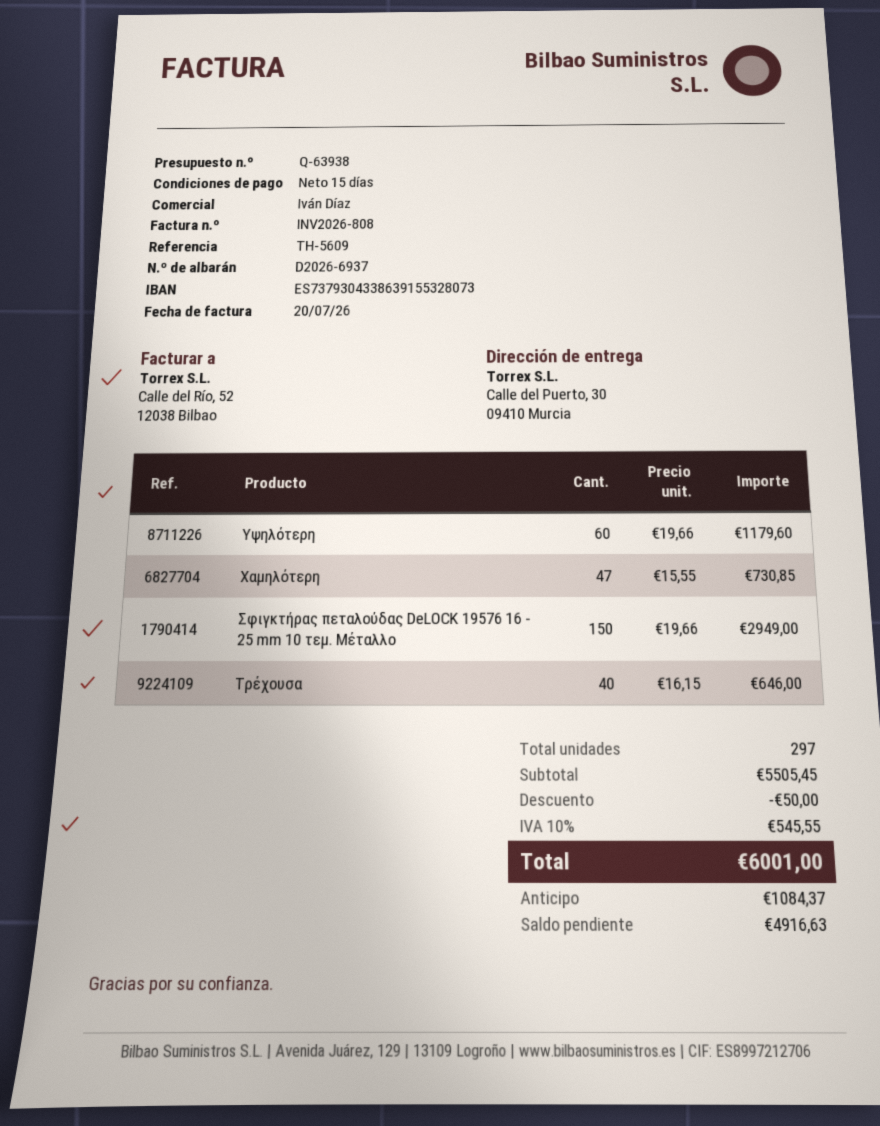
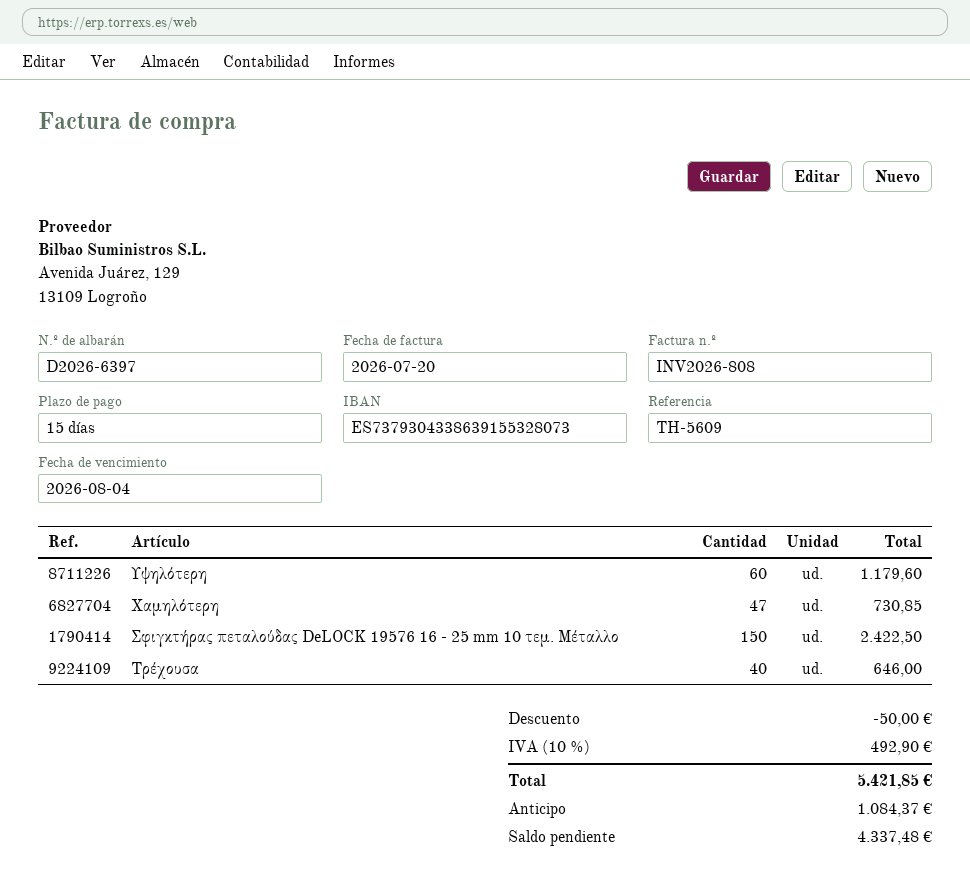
delivery note number: D2026-6937 -> D2026-6397
Σφιγκτήρας πεταλούδας DeLOCK 19576 16 - 25 mm 10 τεμ. Μέταλλο: 150 for 2949.00 -> 150 for 2422.50
tax: 10% = 545.55 -> 10% = 492.90
total: 6001.00 -> 5421.85
balance: 4916.63 -> 4337.48

